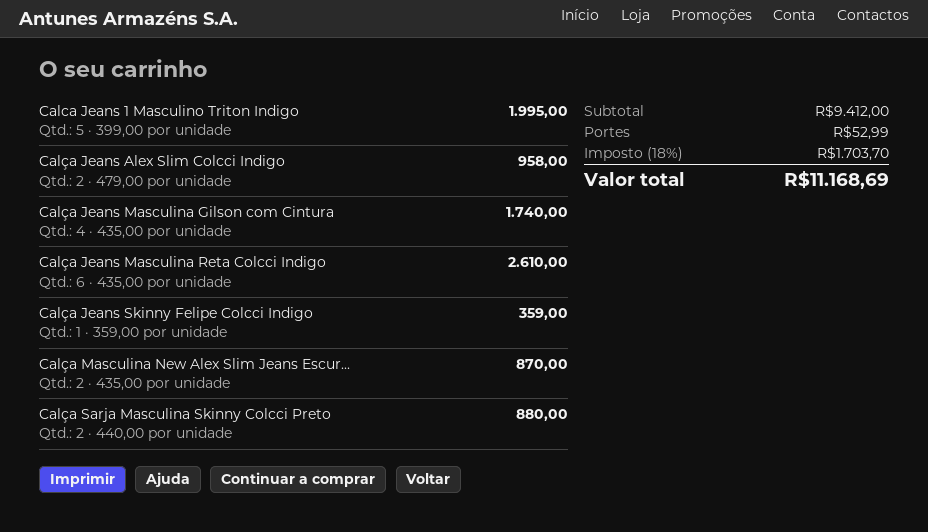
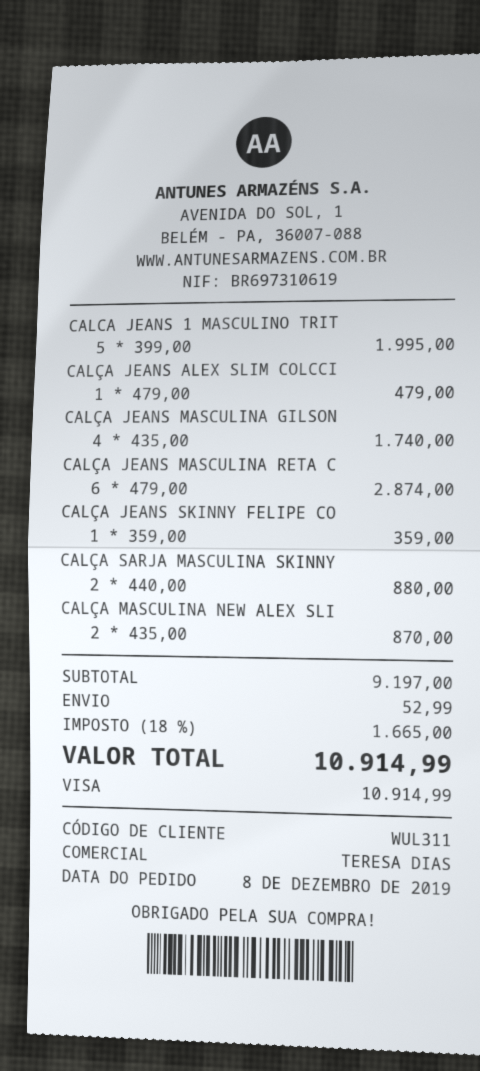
Calça Jeans Alex Slim Colcci Indigo: 2 x 479.00 = 958.00 -> 1 x 479.00 = 479.00
Calça Jeans Masculina Reta Colcci Indigo: 6 x 435.00 = 2610.00 -> 6 x 479.00 = 2874.00
subtotal: 9412.00 -> 9197.00
tax: 18% = 1703.70 -> 18% = 1665.00
total: 11168.69 -> 10914.99

